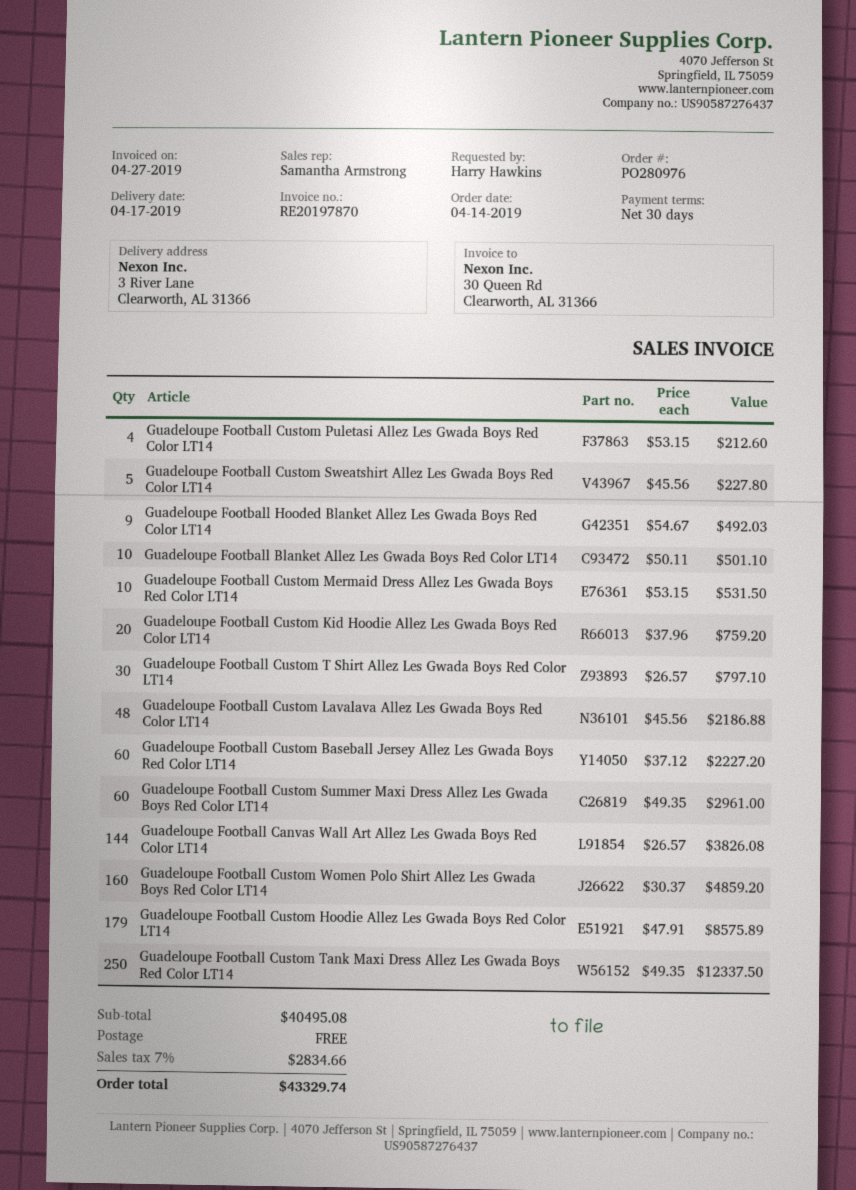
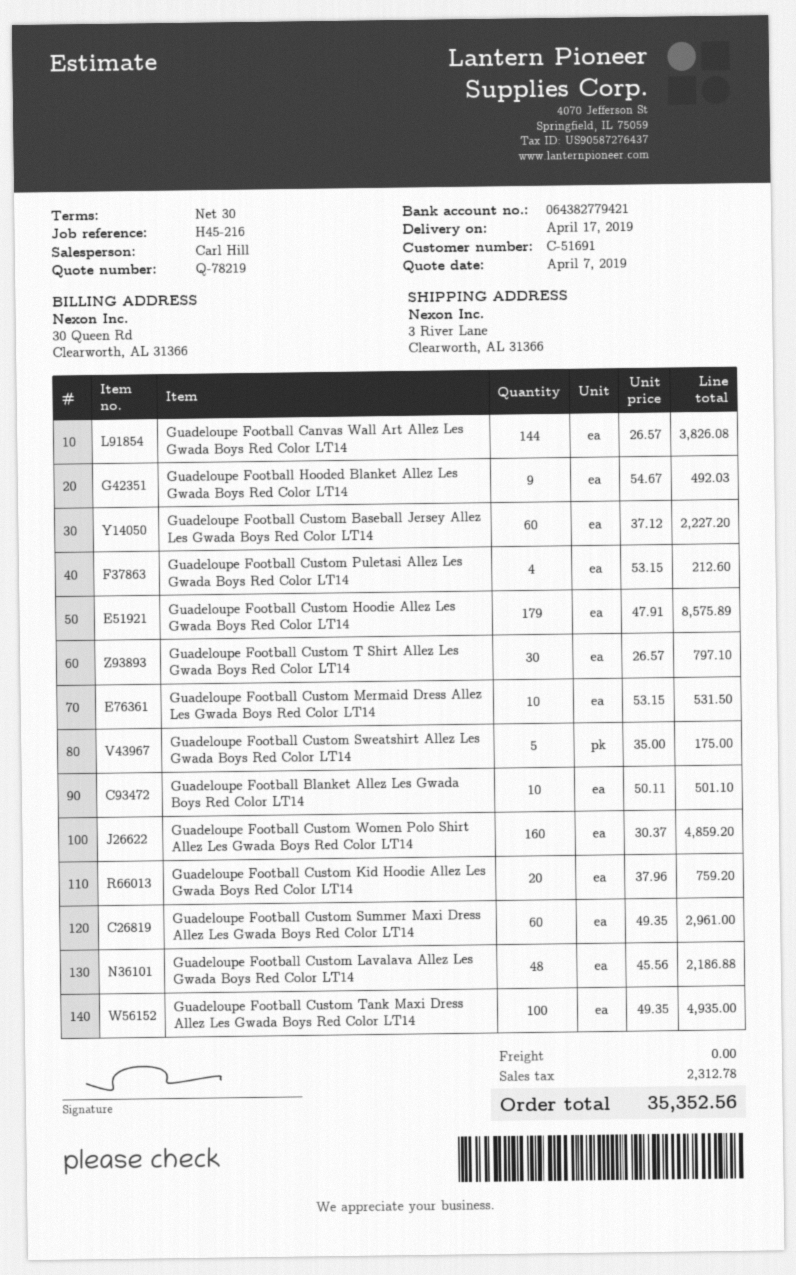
sales rep: Samantha Armstrong -> Carl Hill
Guadeloupe Football Custom Sweatshirt Allez Les Gwada Boys Red Color LT14: 5 x 45.56 = 227.80 -> 5 x 35.00 = 175.00
Guadeloupe Football Custom Tank Maxi Dress Allez Les Gwada Boys Red Color LT14: 250 x 49.35 = 12337.50 -> 100 x 49.35 = 4935.00
tax: 2834.66 -> 2312.78
total: 43329.74 -> 35352.56

